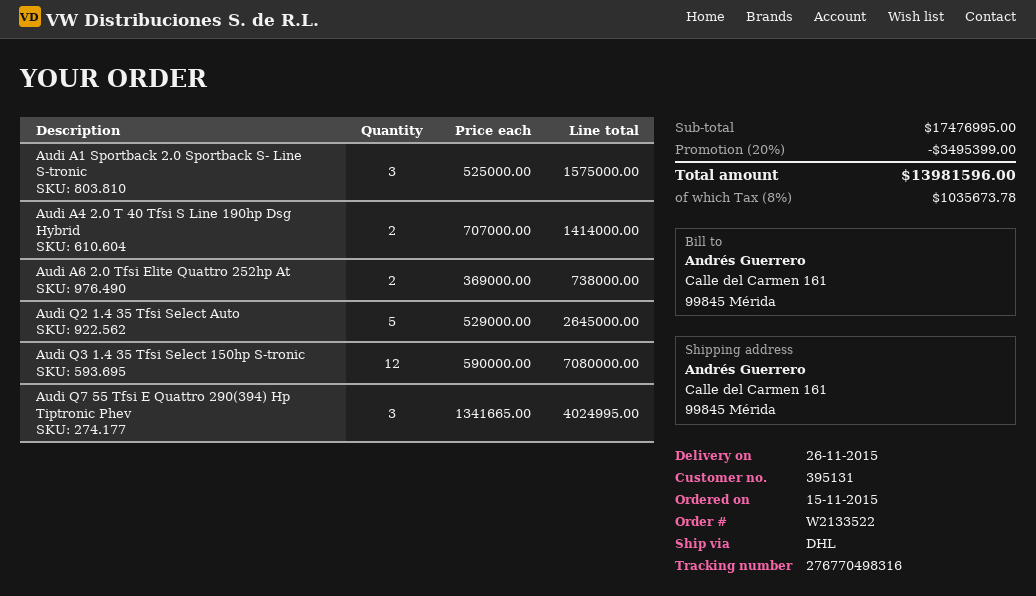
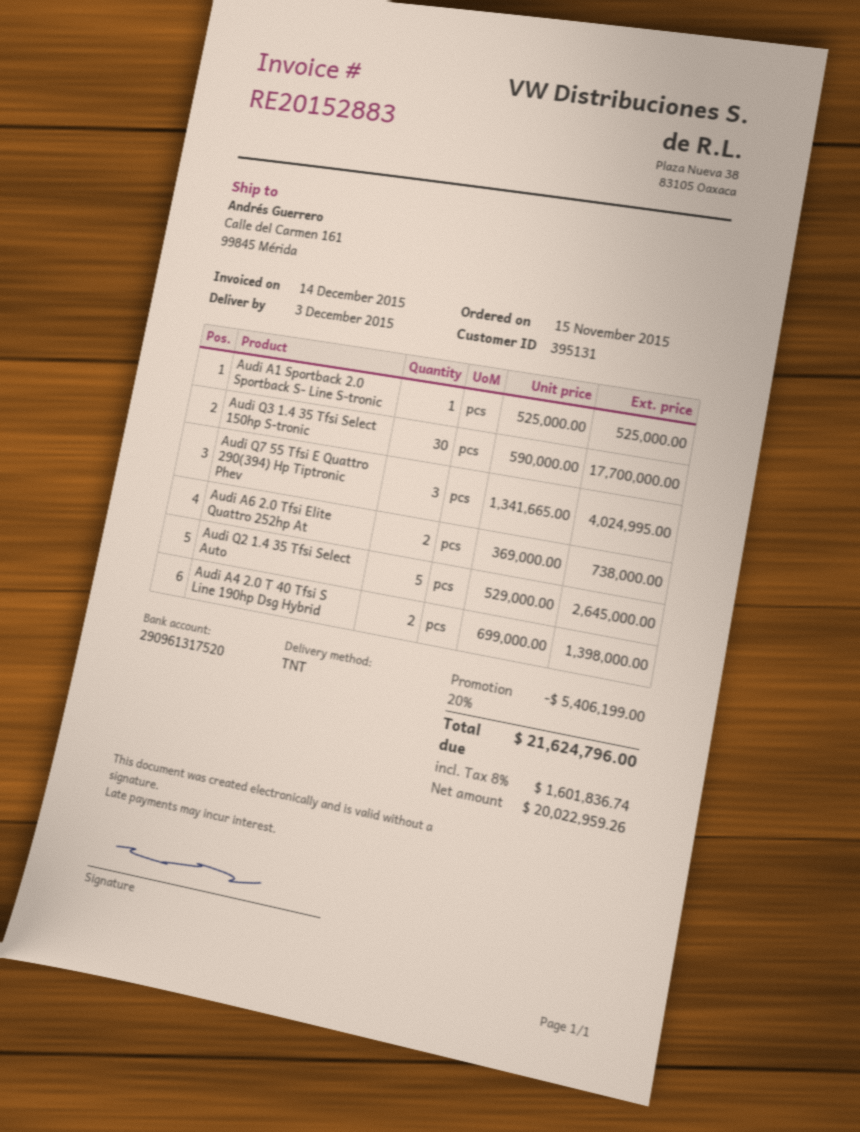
delivery date: 2015-11-26 -> 2015-12-03
shipping method: DHL -> TNT
Audi A1 Sportback 2.0 Sportback S- Line S-tronic: 3 x 525000.00 = 1575000.00 -> 1 x 525000.00 = 525000.00
Audi A4 2.0 T 40 Tfsi S Line 190hp Dsg Hybrid: 2 x 707000.00 = 1414000.00 -> 2 x 699000.00 = 1398000.00
Audi Q3 1.4 35 Tfsi Select 150hp S-tronic: 12 x 590000.00 = 7080000.00 -> 30 x 590000.00 = 17700000.00
discount: 20% = 3495399.00 -> 20% = 5406199.00
tax: 8% = 1035673.78 -> 8% = 1601836.74
total: 13981596.00 -> 21624796.00

